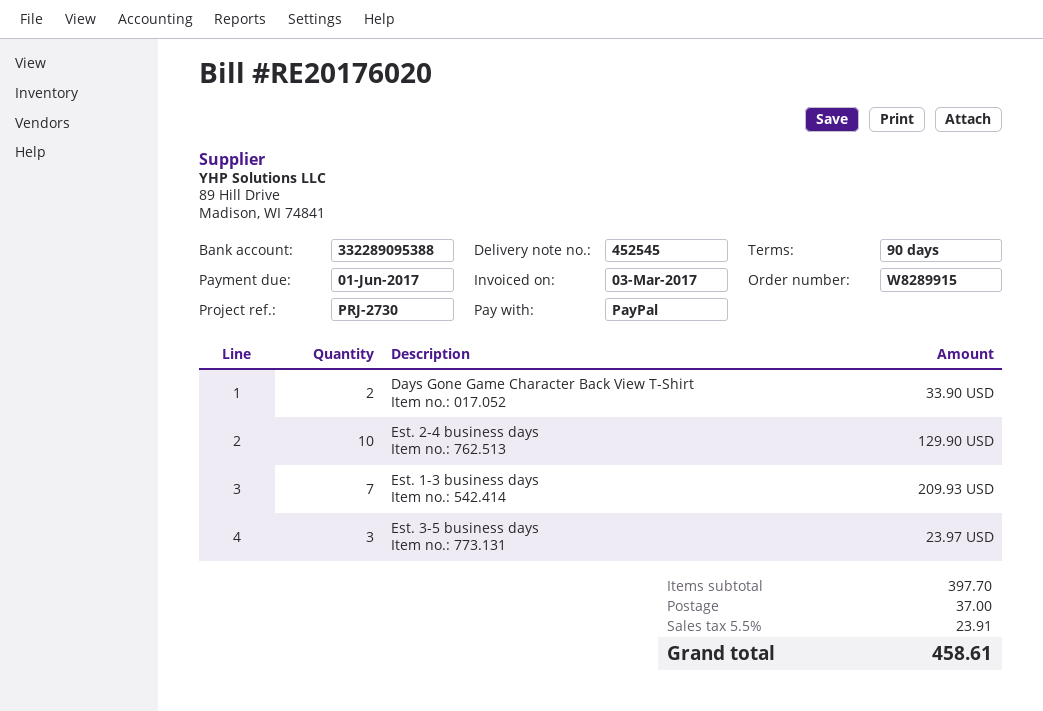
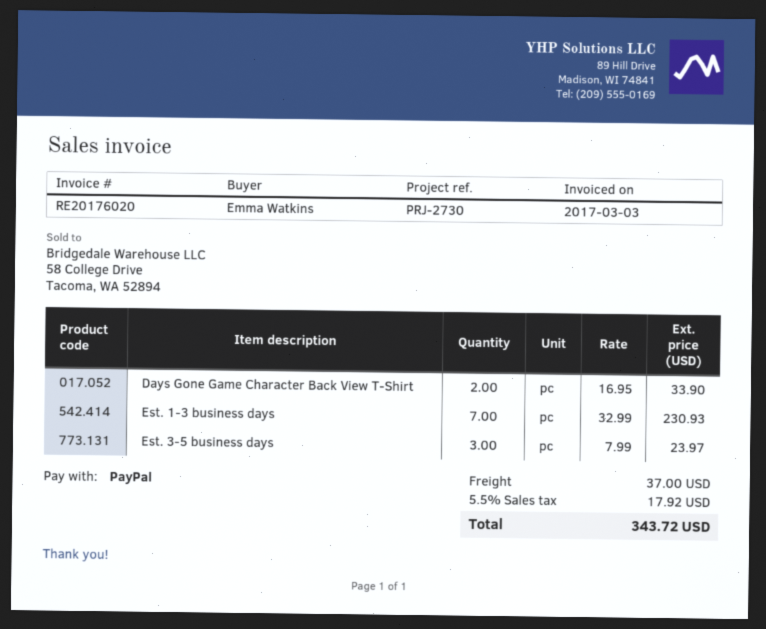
Est. 2-4 business days: 10 for 129.90 -> none
Est. 1-3 business days: 7 for 209.93 -> 7 for 230.93
tax: 5.5% = 23.91 -> 5.5% = 17.92
total: 458.61 -> 343.72

